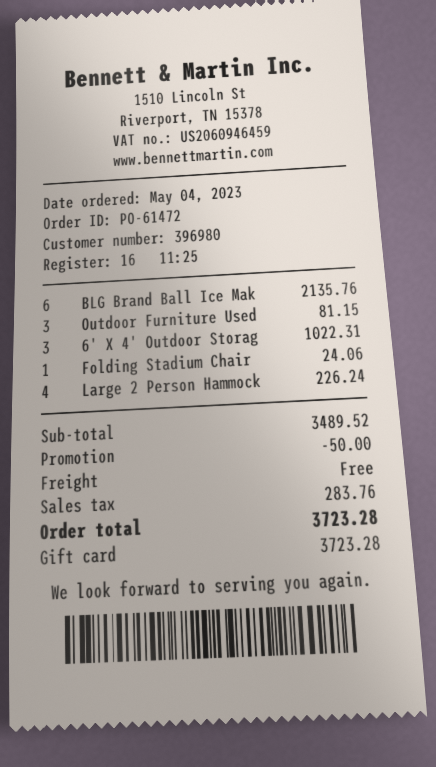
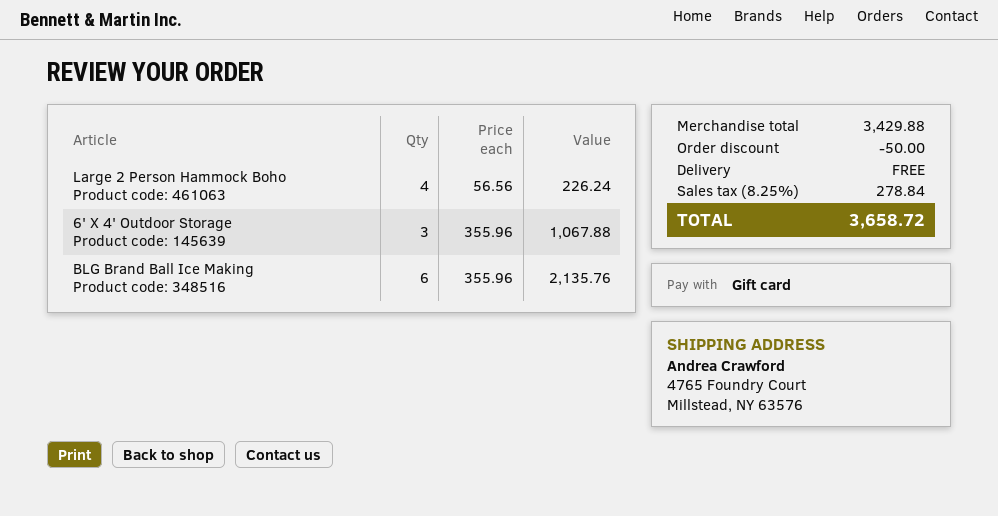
Outdoor Furniture Used: 3 for 81.15 -> none
6' X 4' Outdoor Storag: 3 for 1022.31 -> 3 for 1067.88
Folding Stadium Chair: 1 for 24.06 -> none
subtotal: 3489.52 -> 3429.88
tax: 283.76 -> 278.84
total: 3723.28 -> 3658.72

